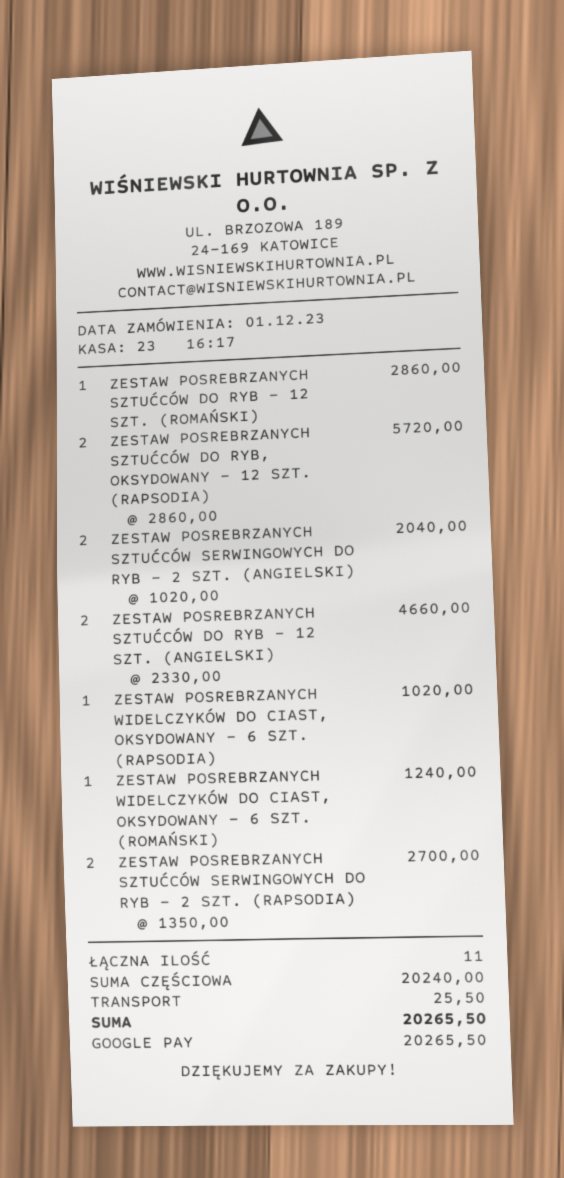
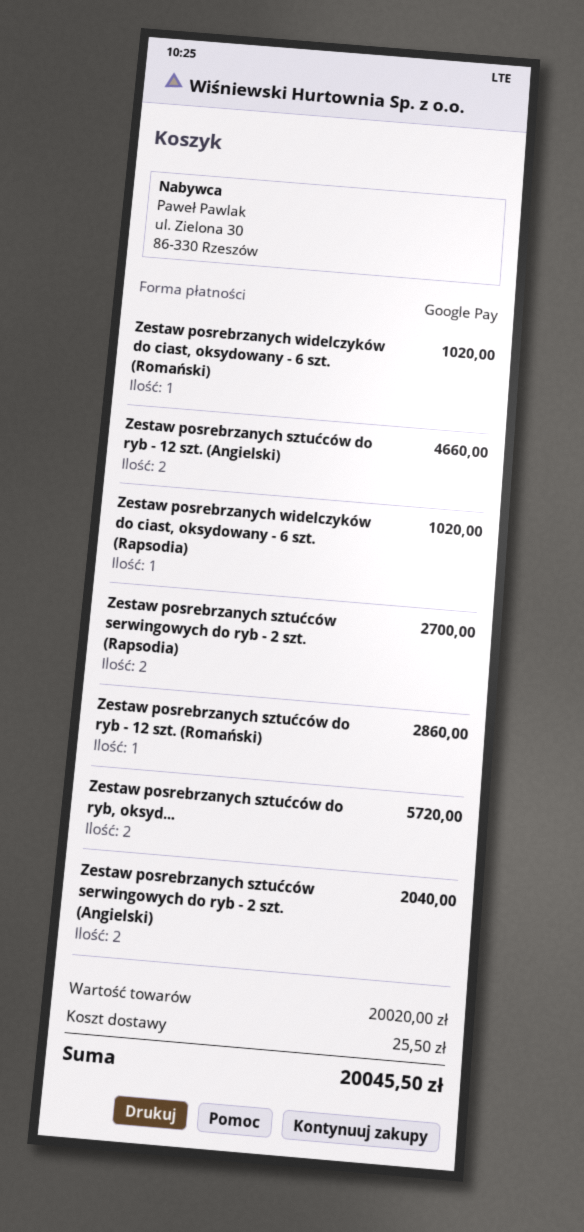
ZESTAW POSREBRZANYCH WIDELCZYKÓW DO CIAST, OKSYDOWANY - 6 SZT. (ROMAŃSKI): 1 for 1240.00 -> 1 for 1020.00
subtotal: 20240.00 -> 20020.00
total: 20265.50 -> 20045.50

